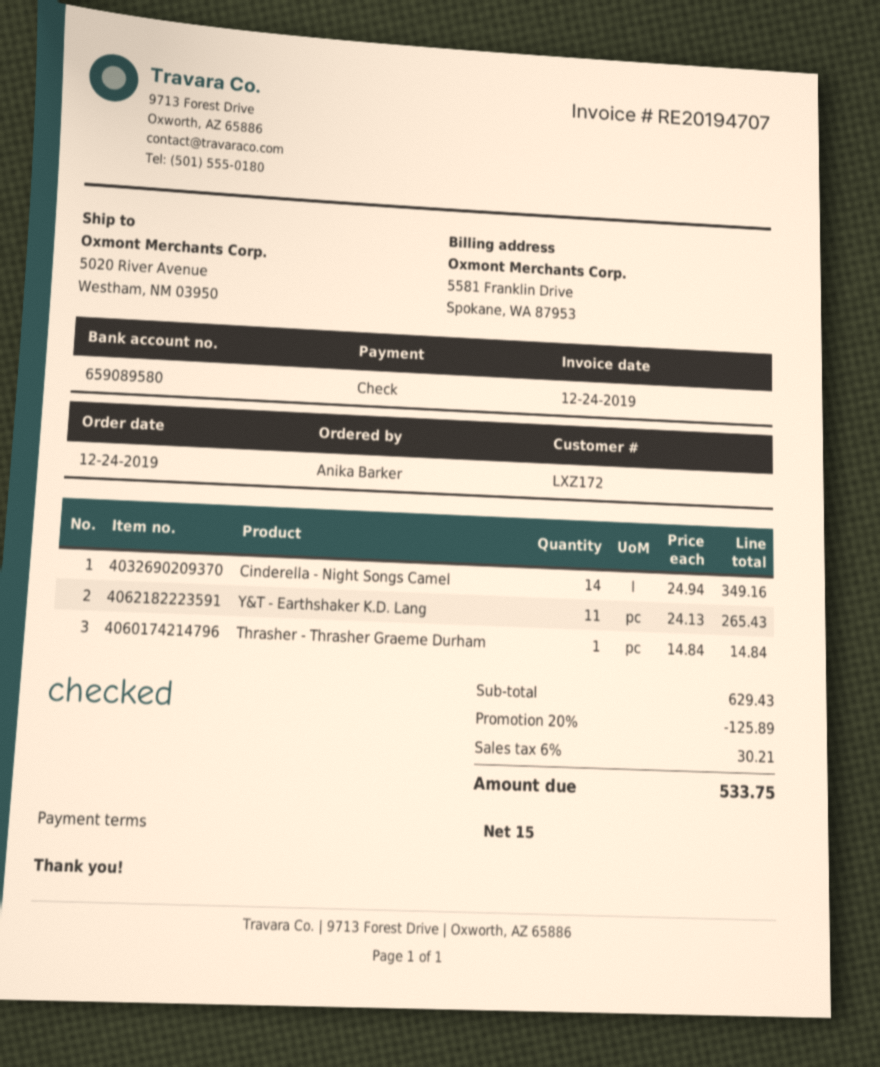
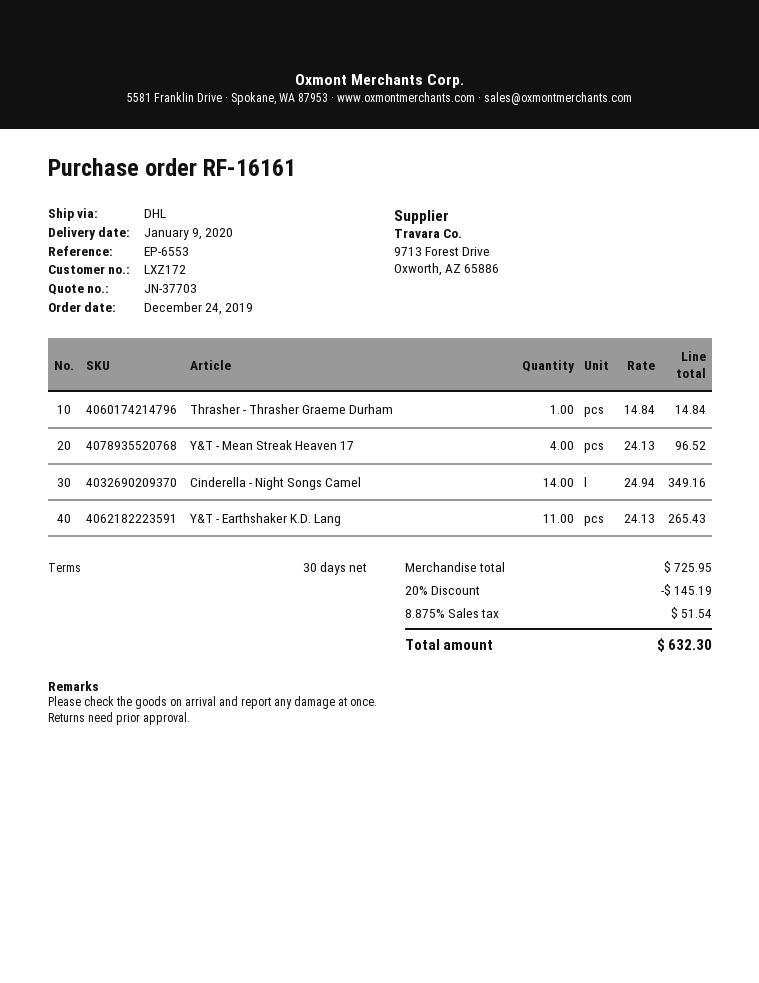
payment terms: 15 days -> 30 days
Y&T - Mean Streak Heaven 17: none -> 4 x 24.13 = 96.52
subtotal: 629.43 -> 725.95
discount: 20% = 125.89 -> 20% = 145.19
tax: 6% = 30.21 -> 8.875% = 51.54
total: 533.75 -> 632.30

